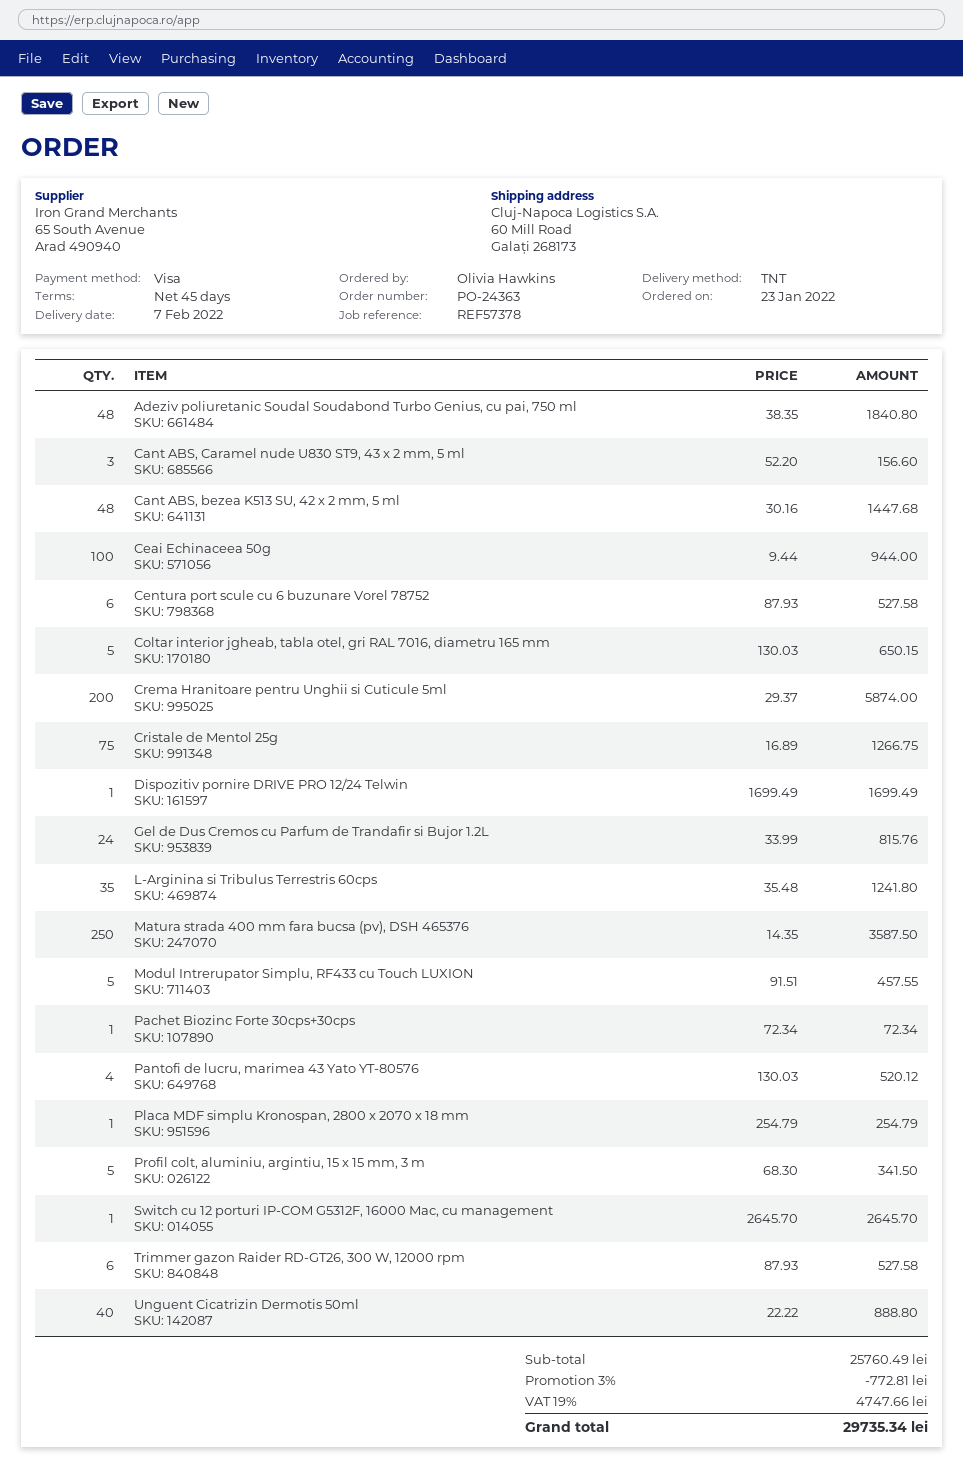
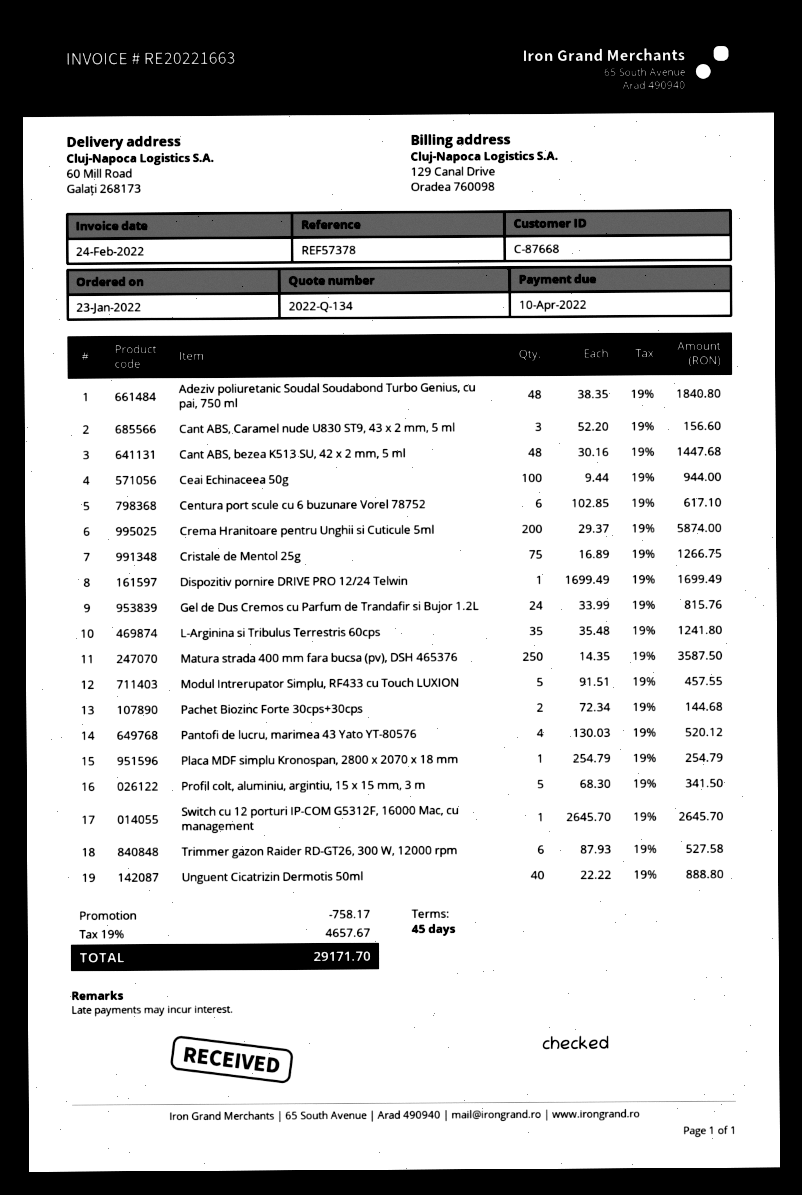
Centura port scule cu 6 buzunare Vorel 78752: 6 x 87.93 = 527.58 -> 6 x 102.85 = 617.10
Coltar interior jgheab, tabla otel, gri RAL 7016, diametru 165 mm: 5 x 130.03 = 650.15 -> none
Pachet Biozinc Forte 30cps+30cps: 1 x 72.34 = 72.34 -> 2 x 72.34 = 144.68
discount: 772.81 -> 758.17
tax: 19% = 4747.66 -> 19% = 4657.67
total: 29735.34 -> 29171.70

